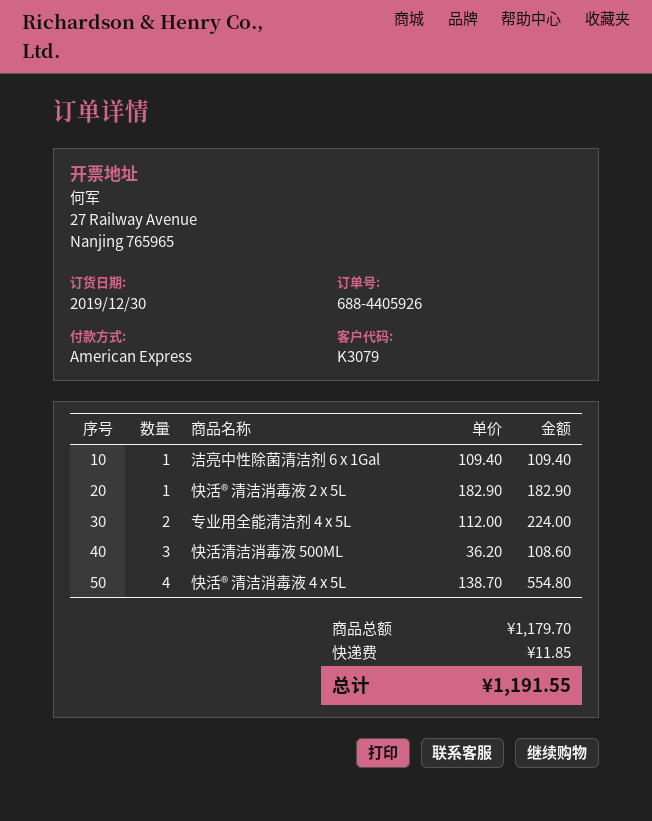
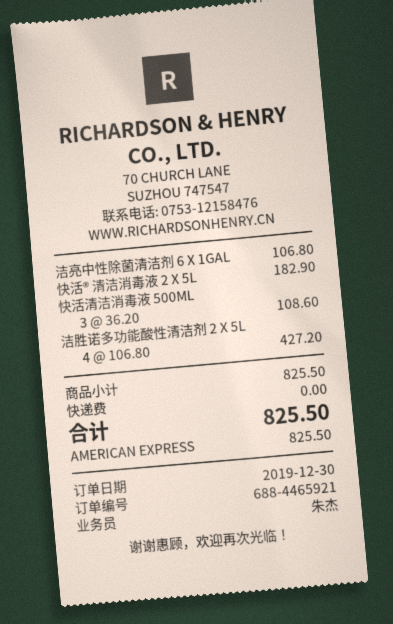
order number: 688-4405926 -> 688-4465921
洁亮中性除菌清洁剂 6 x 1Gal: 1 x 109.40 = 109.40 -> 1 x 106.80 = 106.80
专业用全能清洁剂 4 x 5L: 2 x 112.00 = 224.00 -> none
快活® 清洁消毒液 4 x 5L: 4 x 138.70 = 554.80 -> none
洁胜诺多功能酸性清洁剂 2 X 5L: none -> 4 x 106.80 = 427.20
subtotal: 1179.70 -> 825.50
shipping: 11.85 -> 0.00
total: 1191.55 -> 825.50

